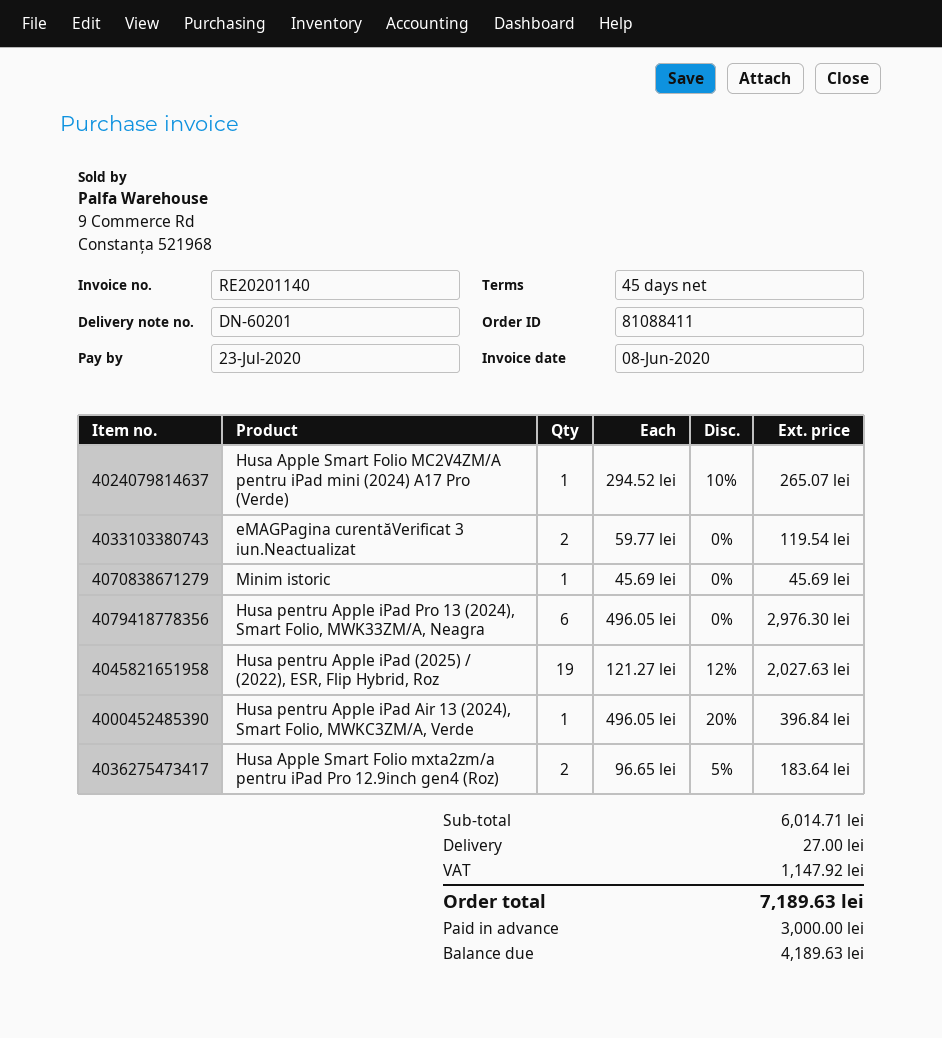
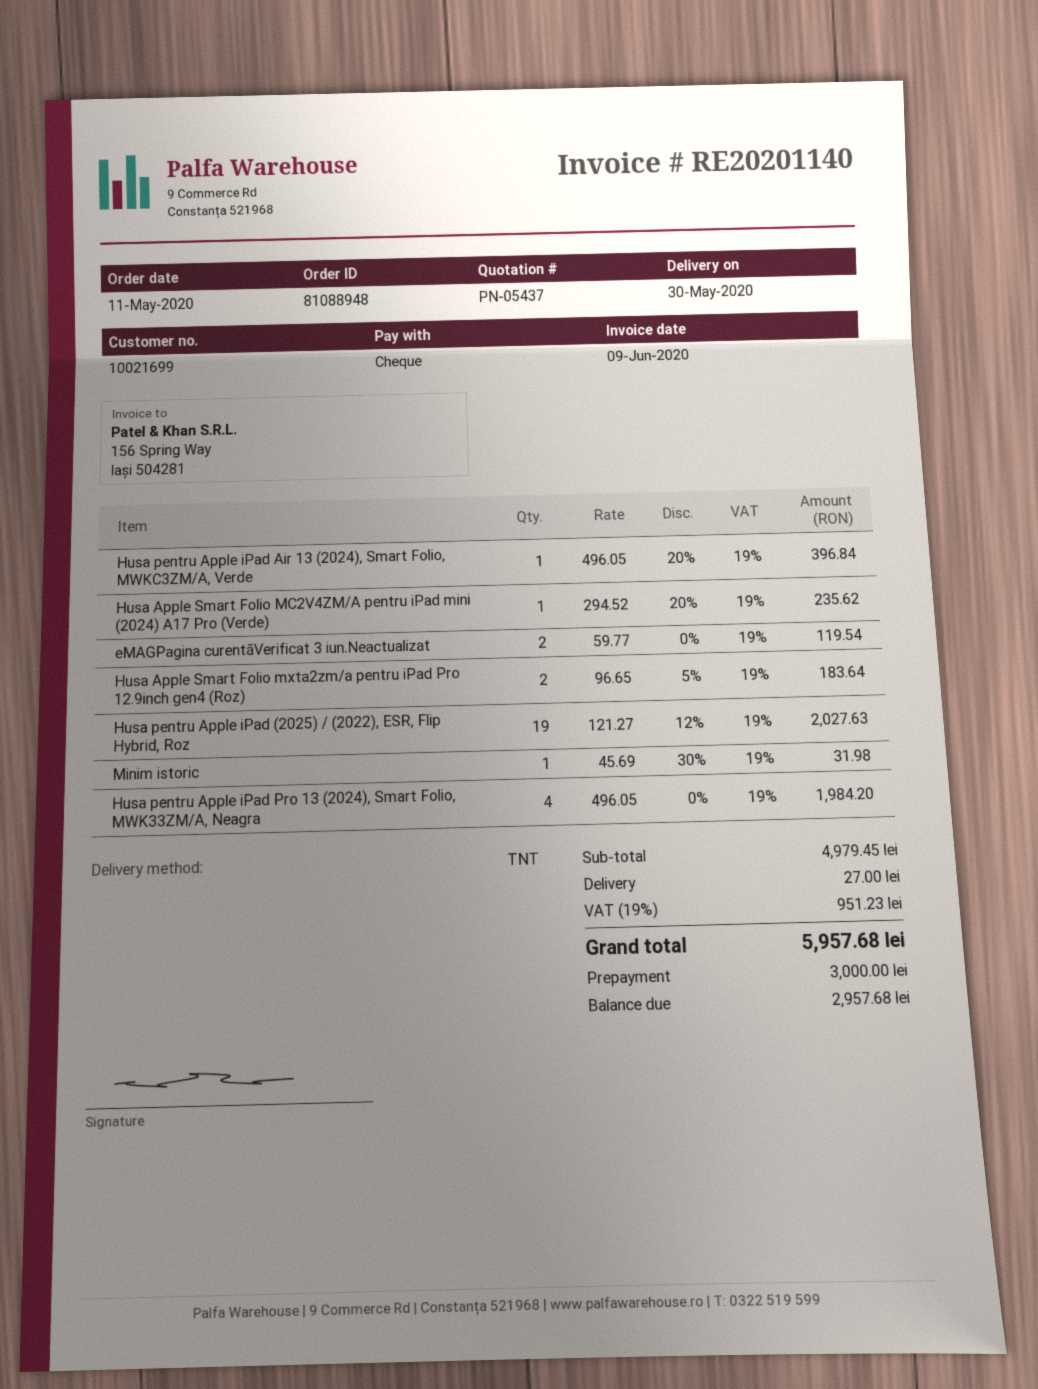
order number: 81088411 -> 81088948
invoice date: 2020-06-08 -> 2020-06-09
Husa Apple Smart Folio MC2V4ZM/A pentru iPad mini (2024) A17 Pro (Verde): 1 x 294.52 - 10% = 265.07 -> 1 x 294.52 - 20% = 235.62
Minim istoric: 1 x 45.69 = 45.69 -> 1 x 45.69 - 30% = 31.98
Husa pentru Apple iPad Pro 13 (2024), Smart Folio, MWK33ZM/A, Neagra: 6 x 496.05 = 2976.30 -> 4 x 496.05 = 1984.20
subtotal: 6014.71 -> 4979.45
tax: 1147.92 -> 951.23
total: 7189.63 -> 5957.68
balance: 4189.63 -> 2957.68

